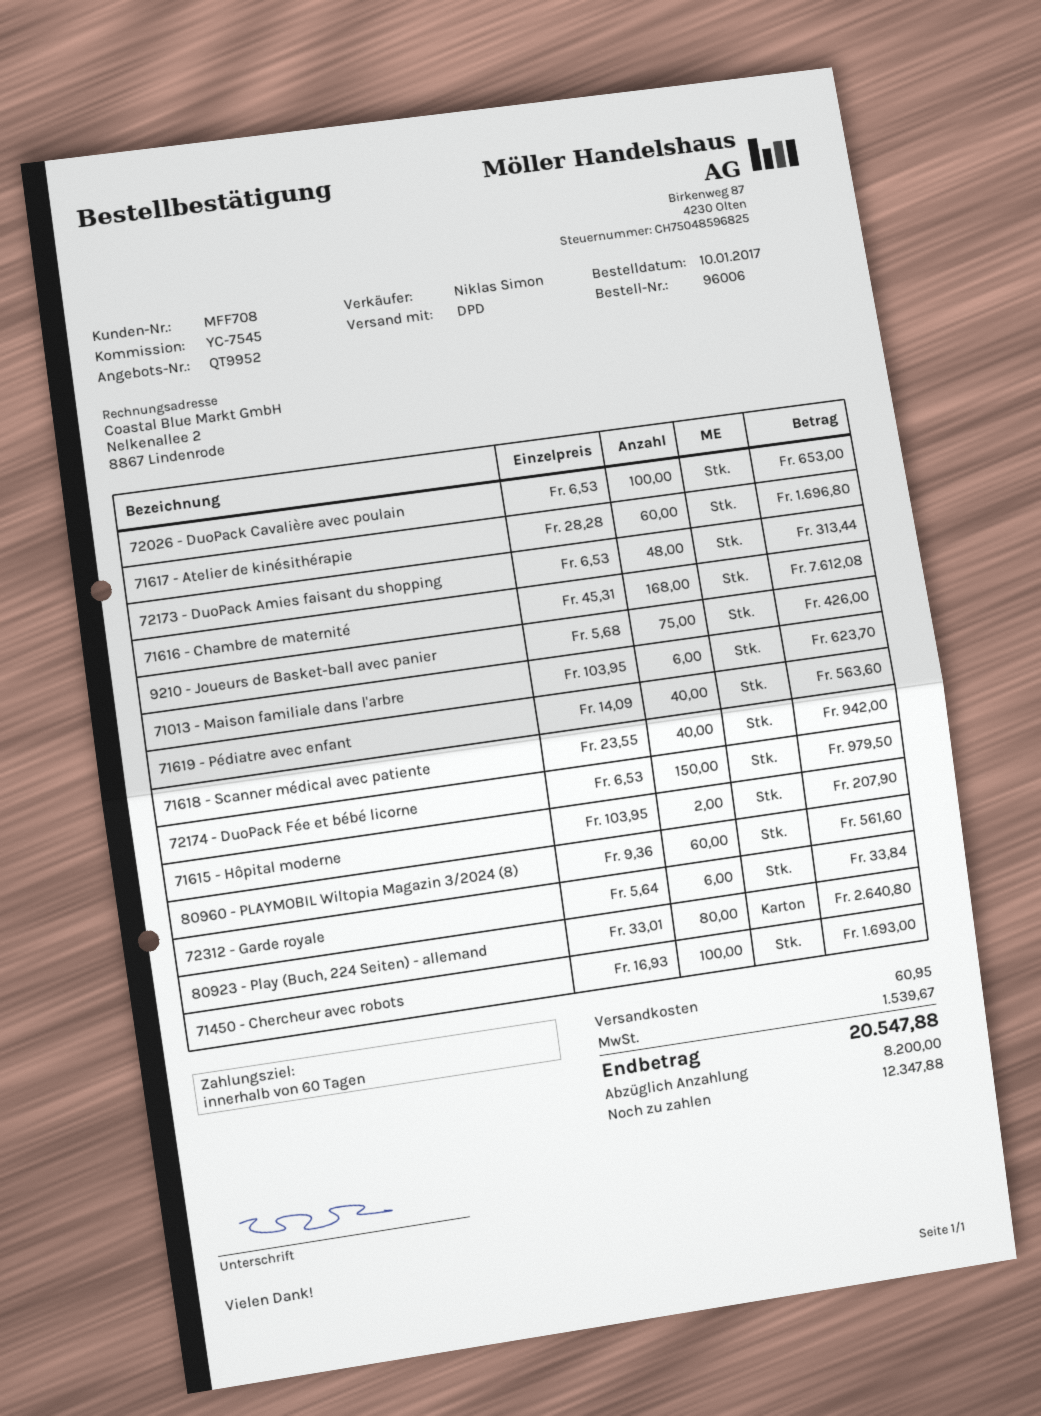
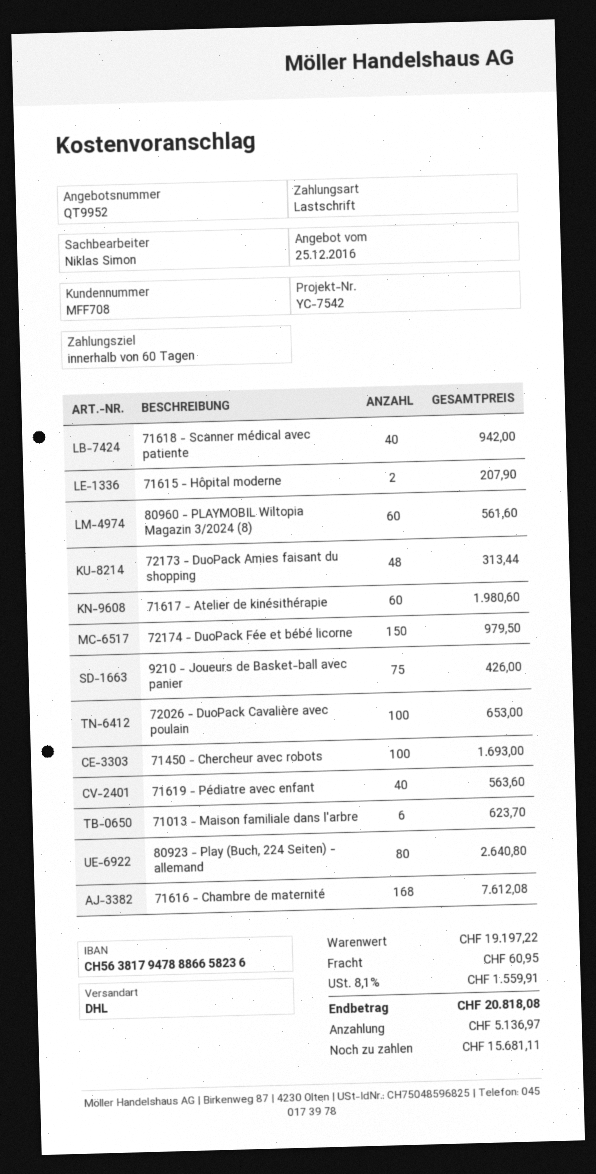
reference: YC-7545 -> YC-7542
shipping method: DPD -> DHL
71617 - Atelier de kinésithérapie: 60 for 1696.80 -> 60 for 1980.60
72312 - Garde royale: 6 for 33.84 -> none
tax: 1539.67 -> 1559.91
total: 20547.88 -> 20818.08
deposit: 8200.00 -> 5136.97
balance: 12347.88 -> 15681.11

